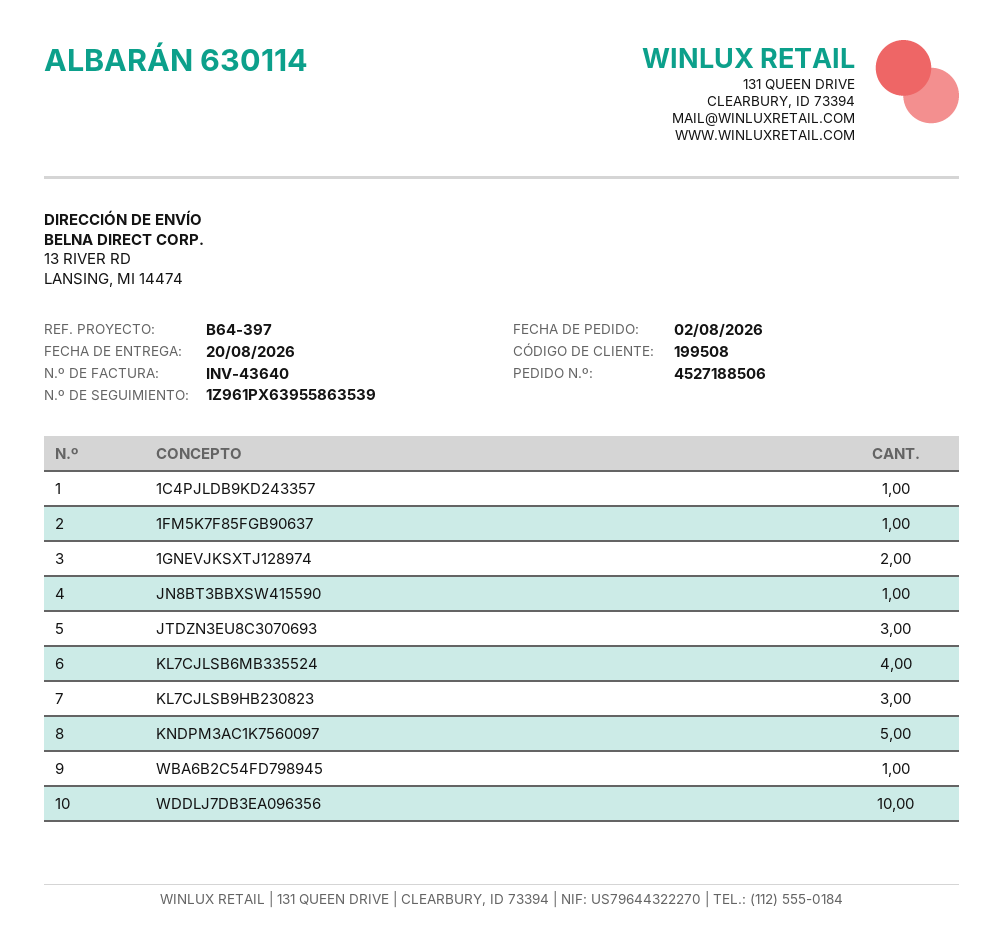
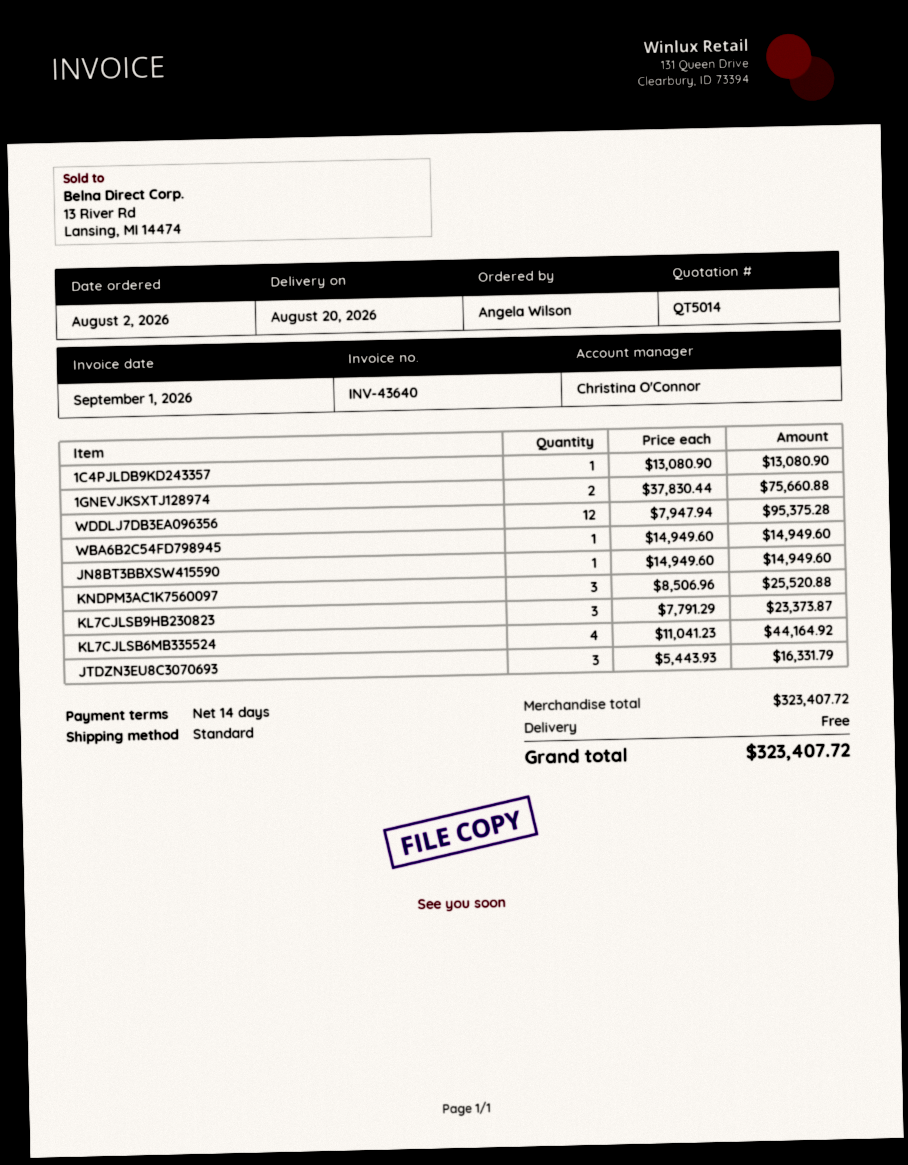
1FM5K7F85FGB90637: 1 -> none
KNDPM3AC1K7560097: 5 -> 3
WDDLJ7DB3EA096356: 10 -> 12

